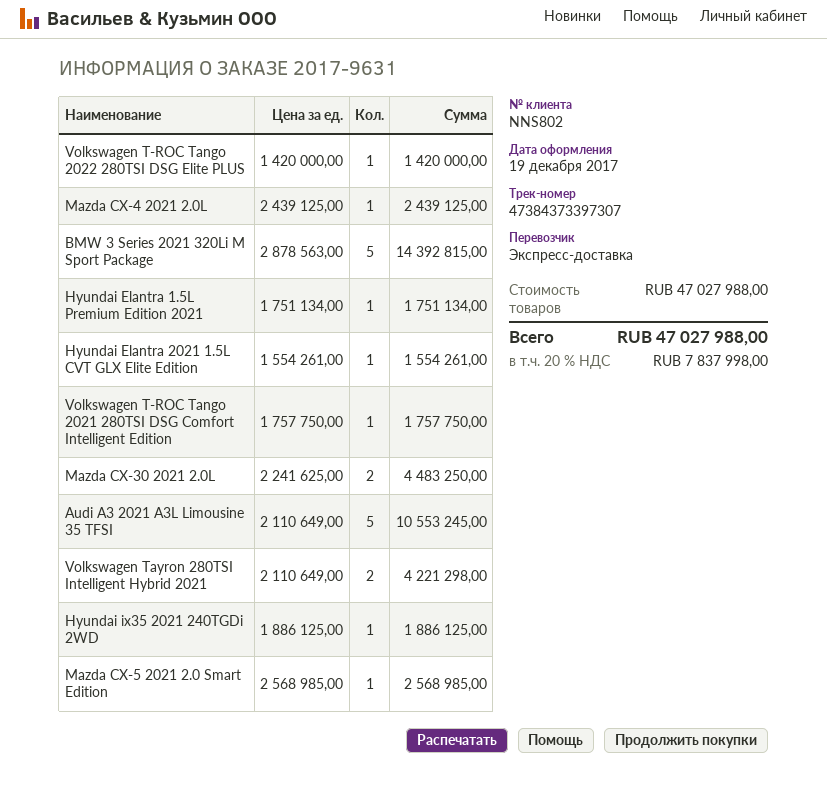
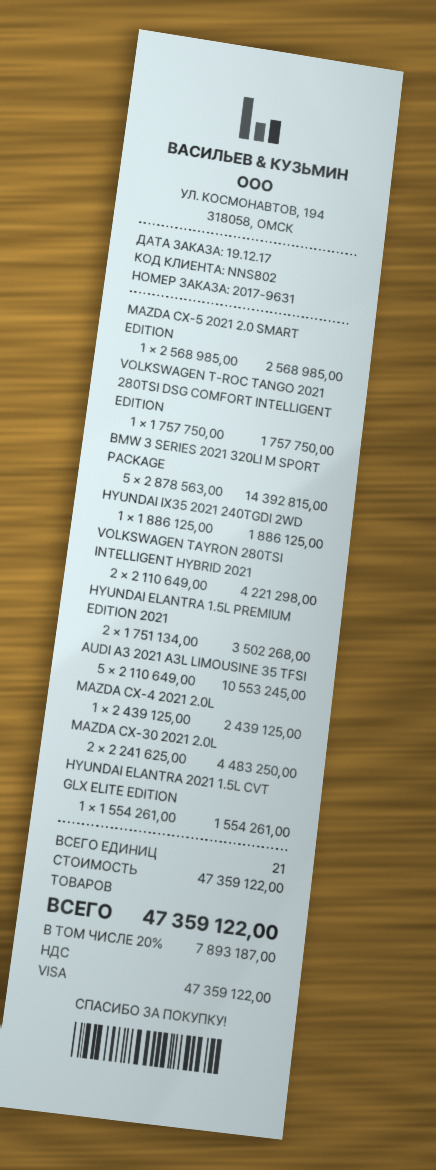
Volkswagen T-ROC Tango 2022 280TSI DSG Elite PLUS: 1 x 1420000.00 = 1420000.00 -> none
Hyundai Elantra 1.5L Premium Edition 2021: 1 x 1751134.00 = 1751134.00 -> 2 x 1751134.00 = 3502268.00
subtotal: 47027988.00 -> 47359122.00
tax: 20% = 7837998.00 -> 20% = 7893187.00
total: 47027988.00 -> 47359122.00

